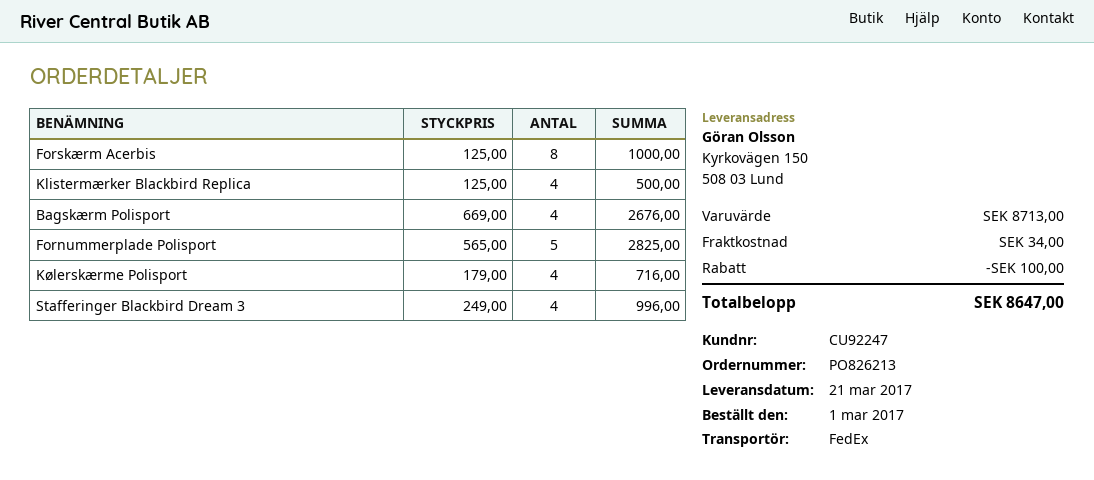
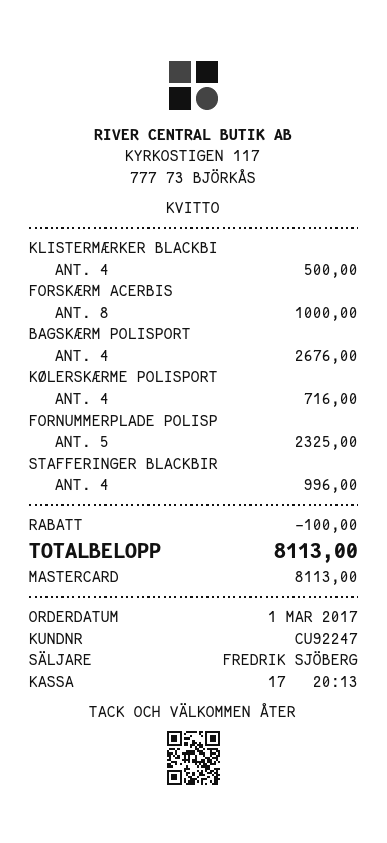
Fornummerplade Polisport: 5 for 2825.00 -> 5 for 2325.00
shipping: 34.00 -> none
total: 8647.00 -> 8113.00

